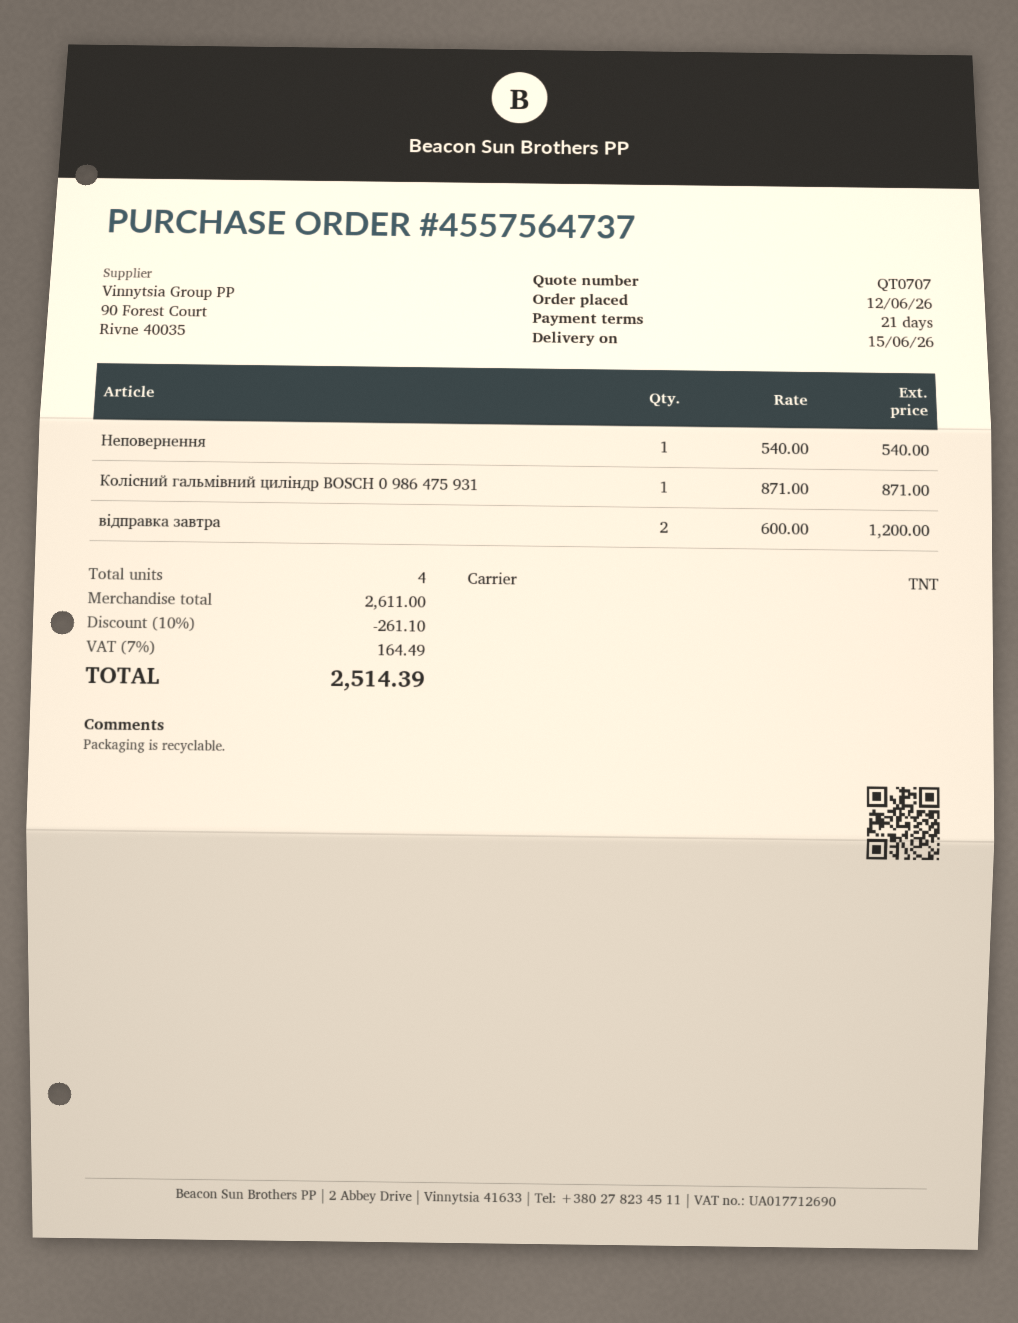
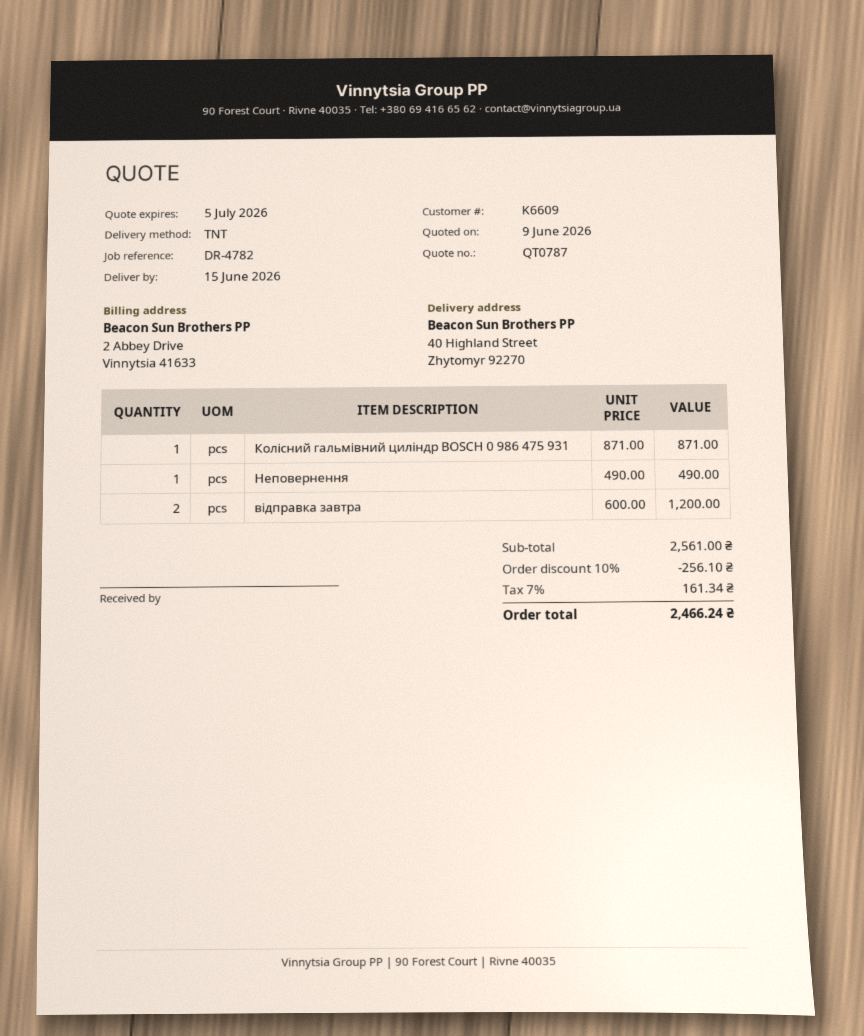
quote number: QT0707 -> QT0787
Неповернення: 1 x 540.00 = 540.00 -> 1 x 490.00 = 490.00
subtotal: 2611.00 -> 2561.00
discount: 10% = 261.10 -> 10% = 256.10
tax: 7% = 164.49 -> 7% = 161.34
total: 2514.39 -> 2466.24

